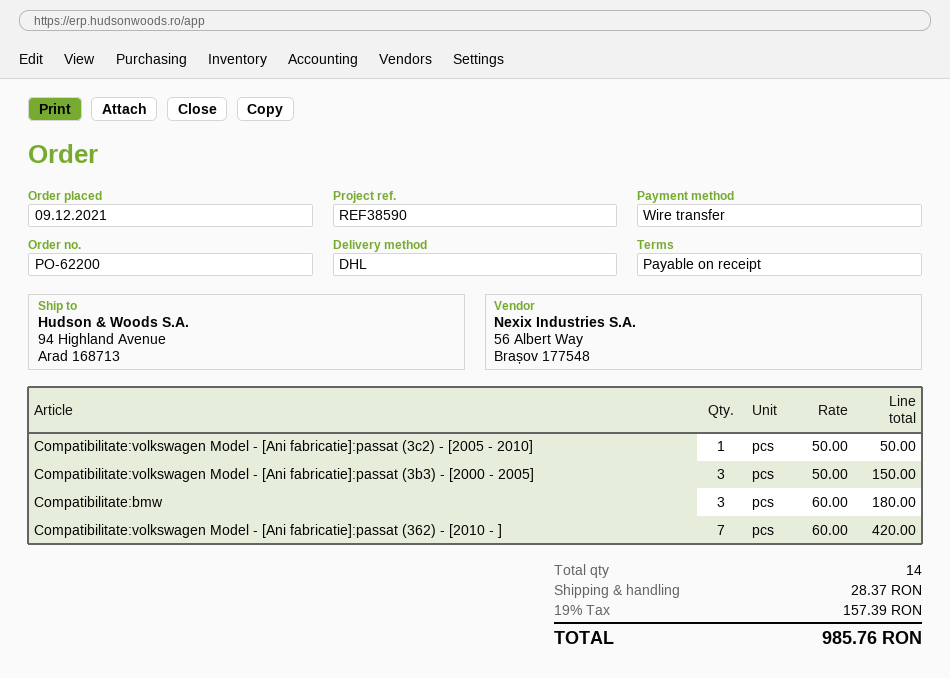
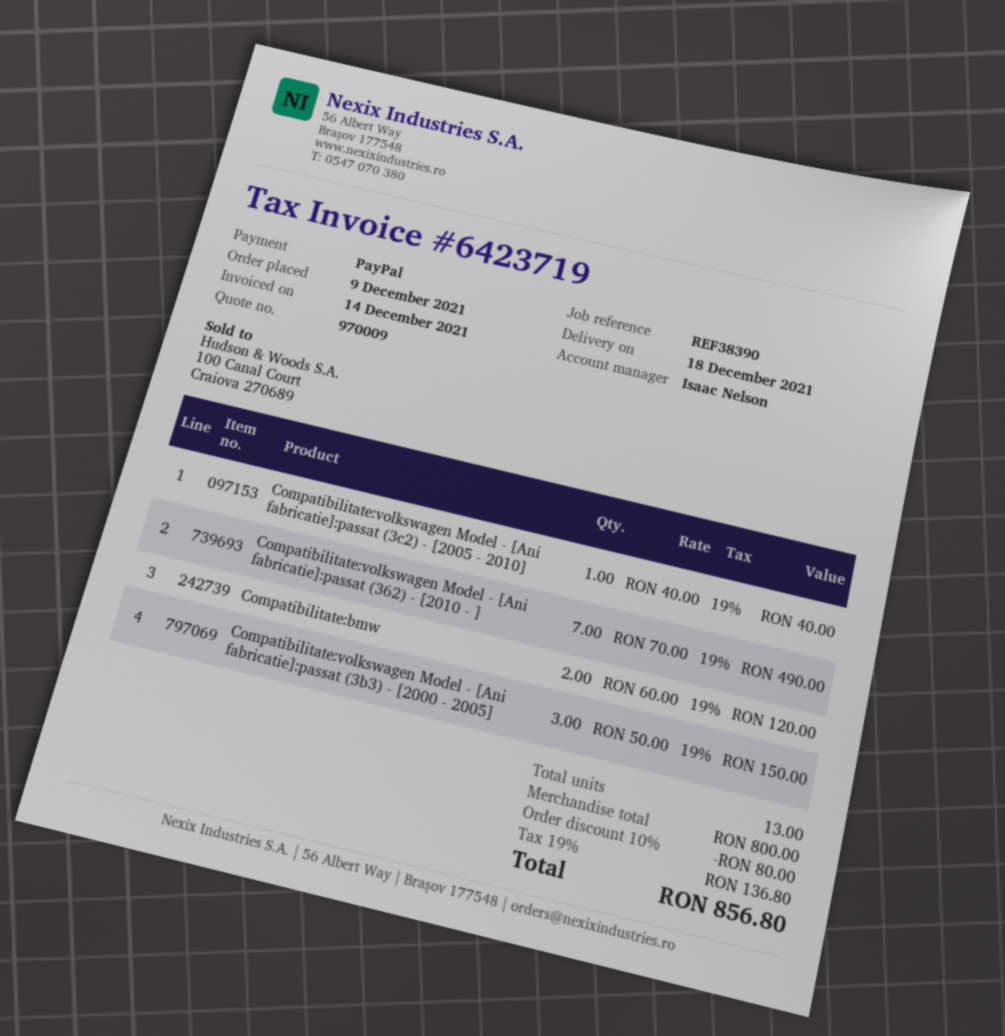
reference: REF38590 -> REF38390
payment method: bank transfer -> PayPal
Compatibilitate:volkswagen Model - [Ani fabricatie]:passat (3c2) - [2005 - 2010]: 1 x 50.00 = 50.00 -> 1 x 40.00 = 40.00
Compatibilitate:bmw: 3 x 60.00 = 180.00 -> 2 x 60.00 = 120.00
Compatibilitate:volkswagen Model - [Ani fabricatie]:passat (362) - [2010 - ]: 7 x 60.00 = 420.00 -> 7 x 70.00 = 490.00
total quantity: 14 -> 13
discount: none -> 10% = 80.00
shipping: 28.37 -> none
tax: 19% = 157.39 -> 19% = 136.80
total: 985.76 -> 856.80

